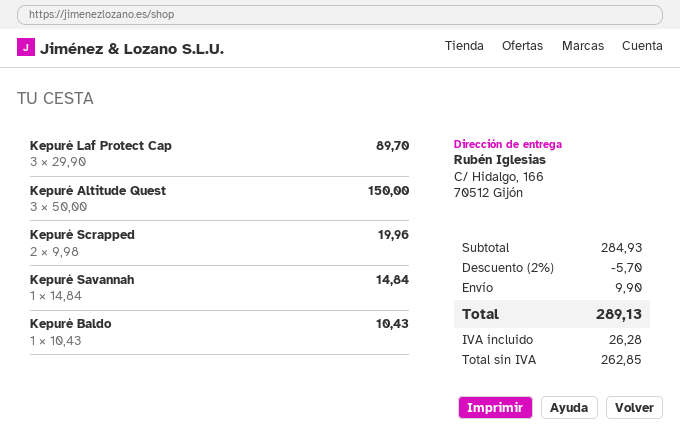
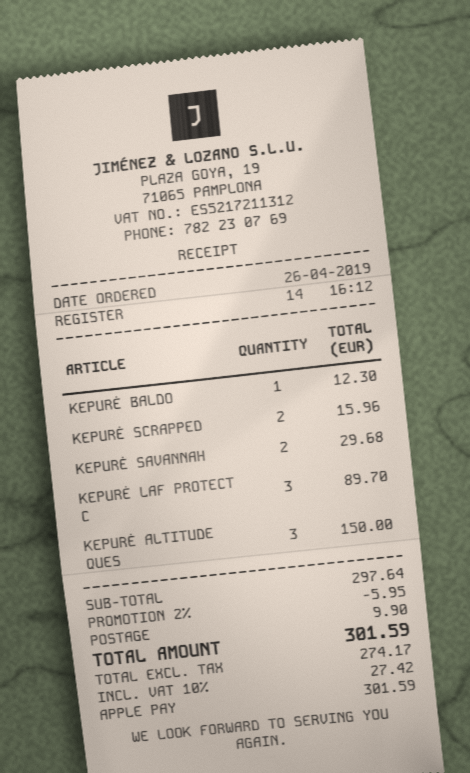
Kepurė Scrapped: 2 for 19.96 -> 2 for 15.96
Kepurė Savannah: 1 for 14.84 -> 2 for 29.68
Kepurė Baldo: 1 for 10.43 -> 1 for 12.30
subtotal: 284.93 -> 297.64
discount: 2% = 5.70 -> 2% = 5.95
net: 262.85 -> 274.17
tax: 26.28 -> 27.42
total: 289.13 -> 301.59

